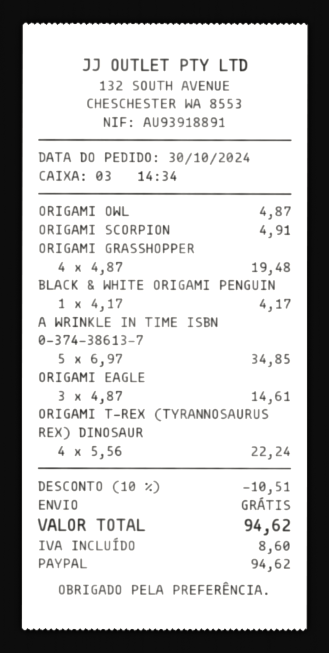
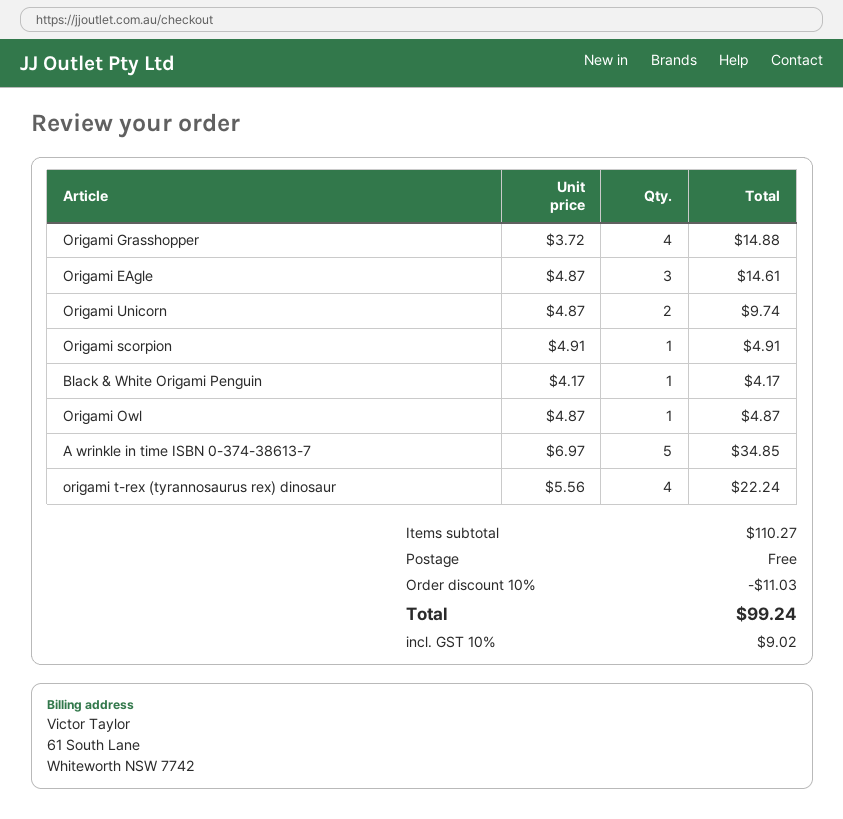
ORIGAMI GRASSHOPPER: 4 x 4.87 = 19.48 -> 4 x 3.72 = 14.88
Origami Unicorn: none -> 2 x 4.87 = 9.74
discount: 10% = 10.51 -> 10% = 11.03
tax: 8.60 -> 9.02
total: 94.62 -> 99.24

